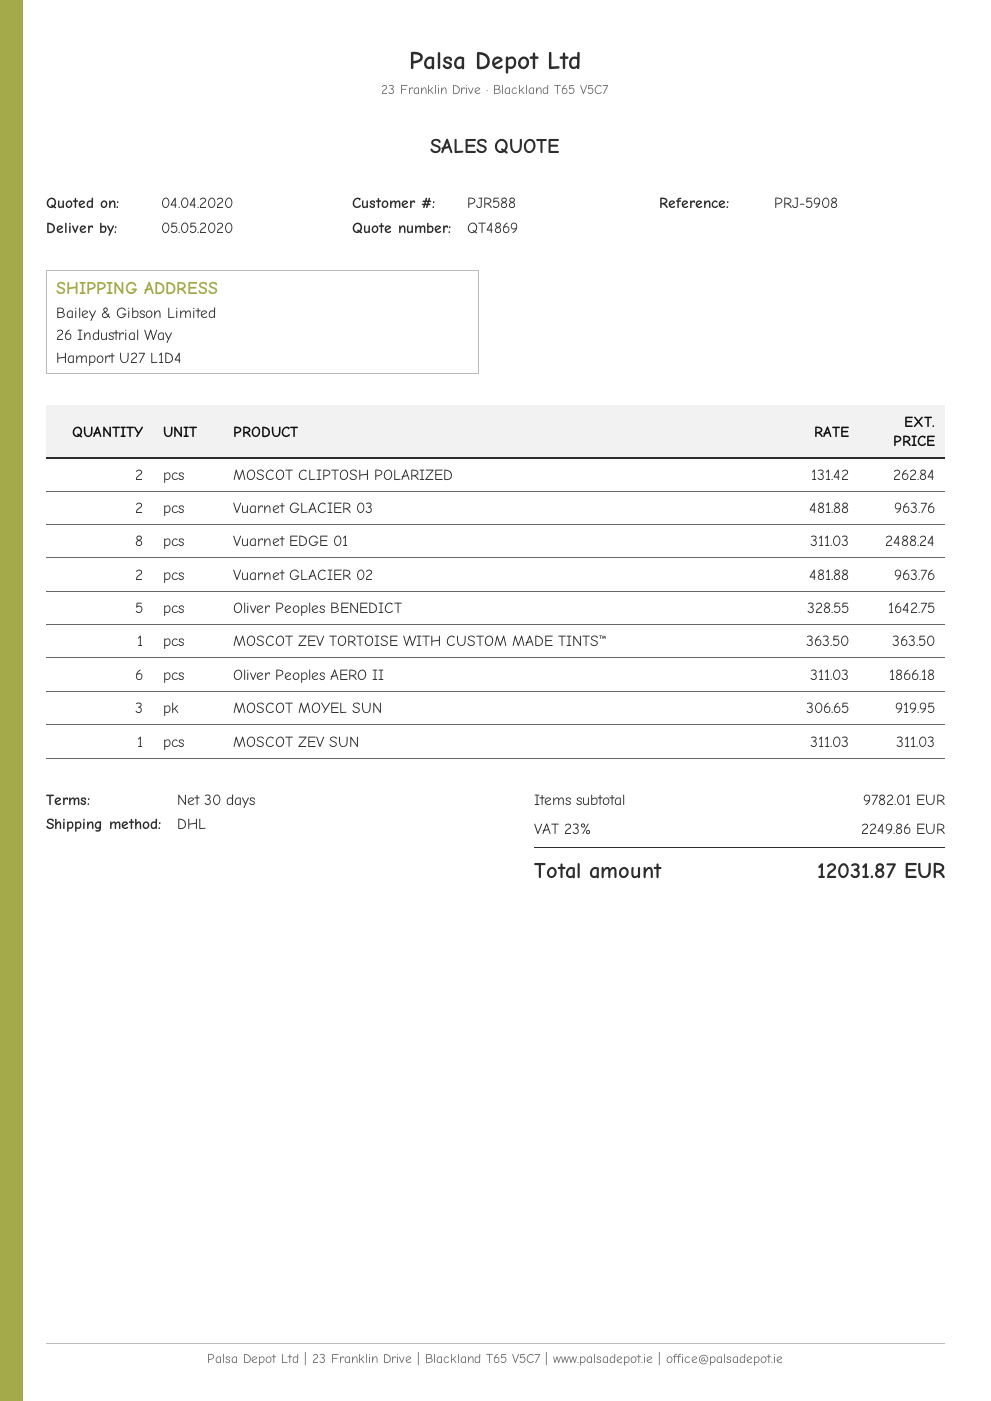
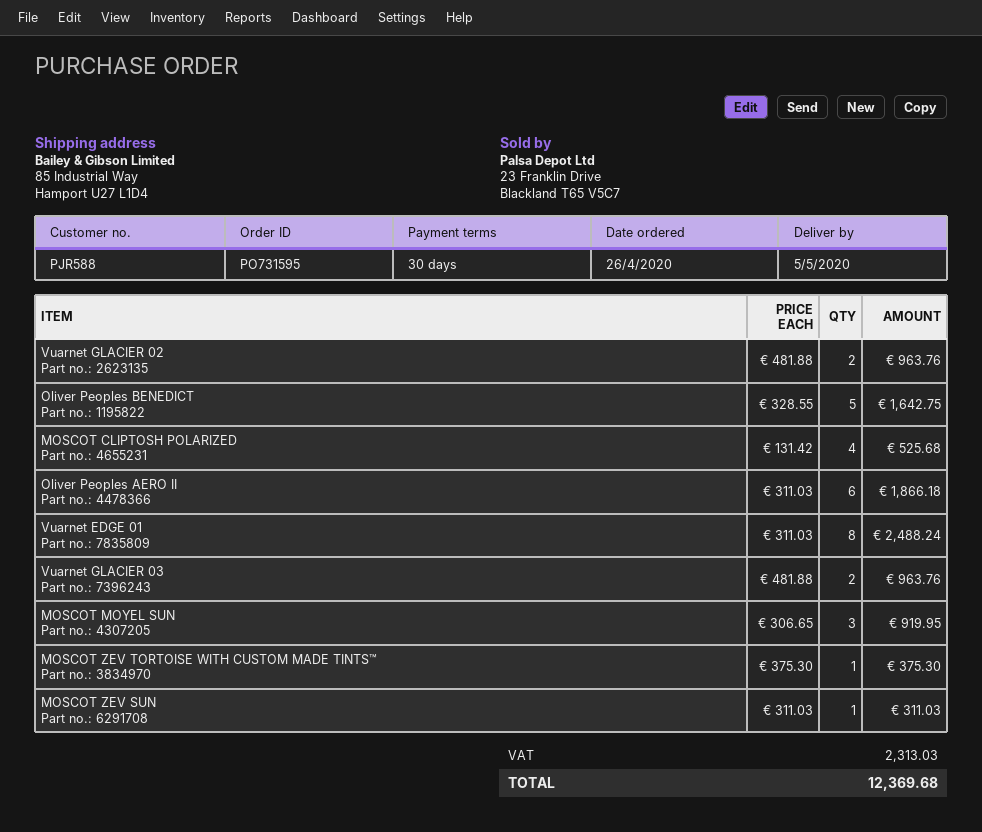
ship to: 26 Industrial Way, Hamport U27 L1D4 -> 85 Industrial Way, Hamport U27 L1D4
MOSCOT CLIPTOSH POLARIZED: 2 x 131.42 = 262.84 -> 4 x 131.42 = 525.68
MOSCOT ZEV TORTOISE WITH CUSTOM MADE TINTS™: 1 x 363.50 = 363.50 -> 1 x 375.30 = 375.30
tax: 2249.86 -> 2313.03
total: 12031.87 -> 12369.68

